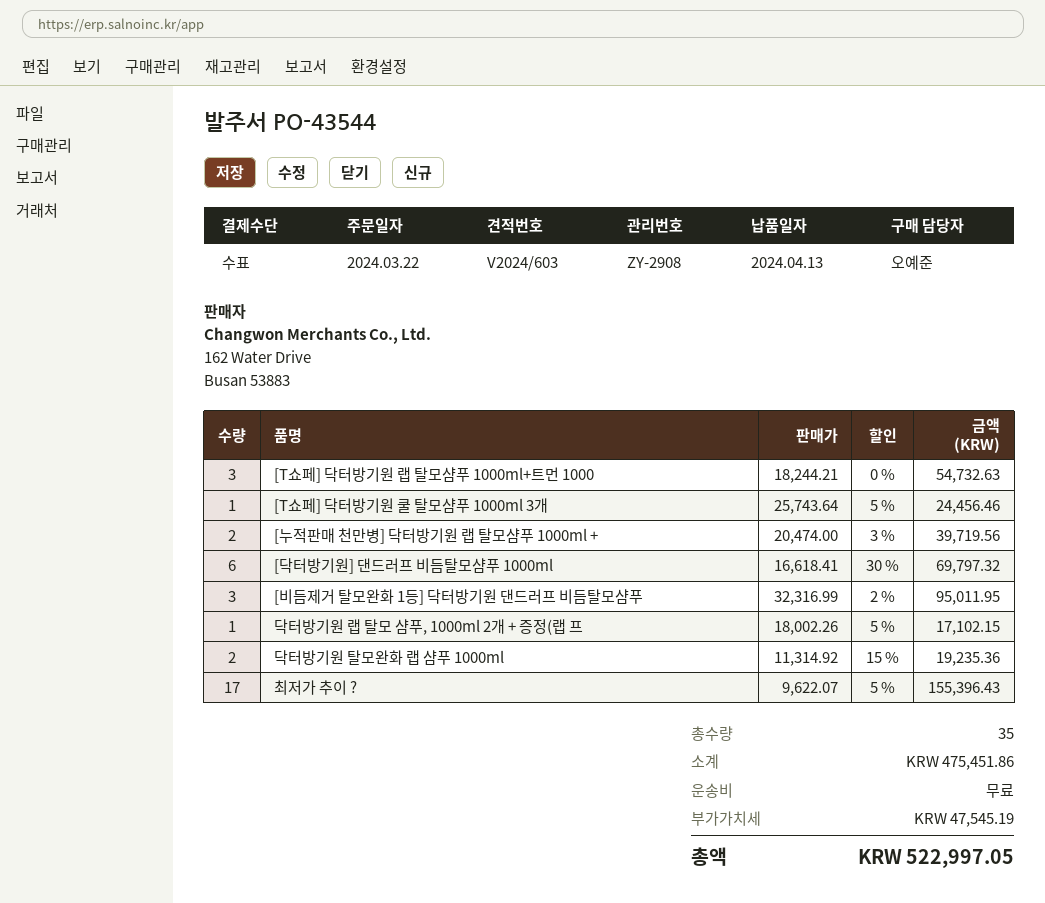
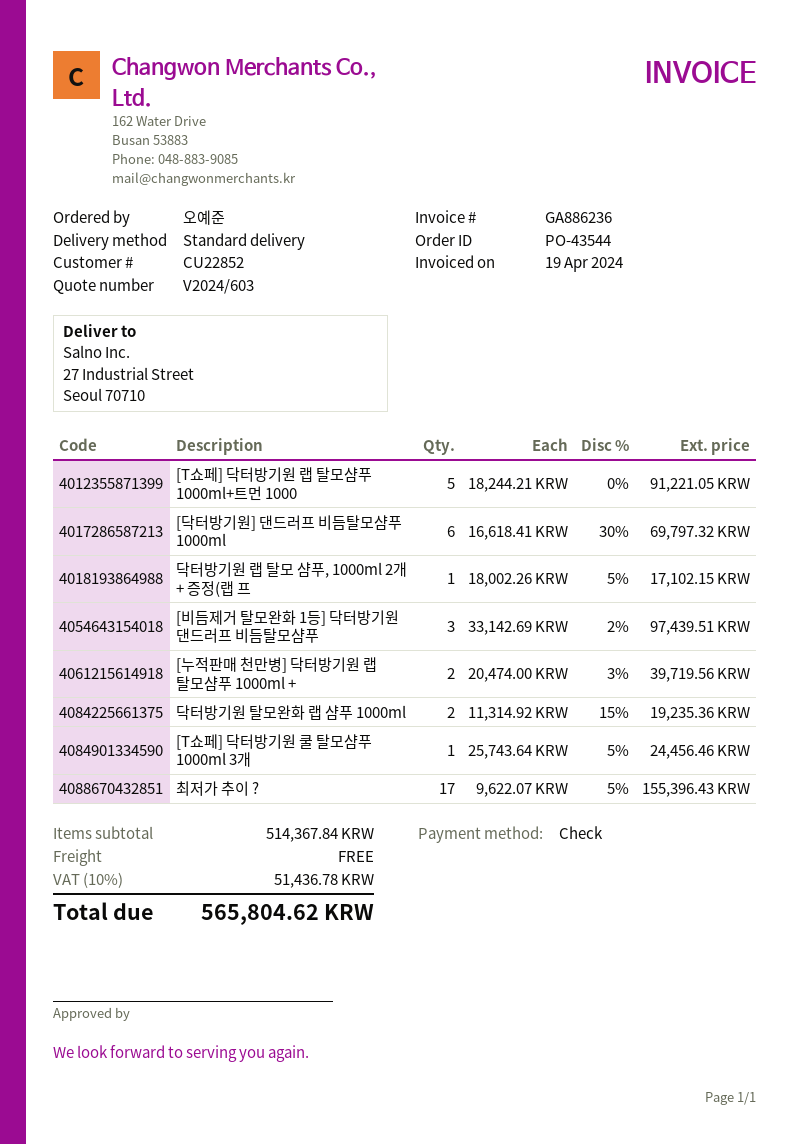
[T쇼페] 닥터방기원 랩 탈모샴푸 1000ml+트먼 1000: 3 x 18244.21 = 54732.63 -> 5 x 18244.21 = 91221.05
[비듬제거 탈모완화 1등] 닥터방기원 댄드러프 비듬탈모샴푸: 3 x 32316.99 - 2% = 95011.95 -> 3 x 33142.69 - 2% = 97439.51
subtotal: 475451.86 -> 514367.84
tax: 47545.19 -> 51436.78
total: 522997.05 -> 565804.62

